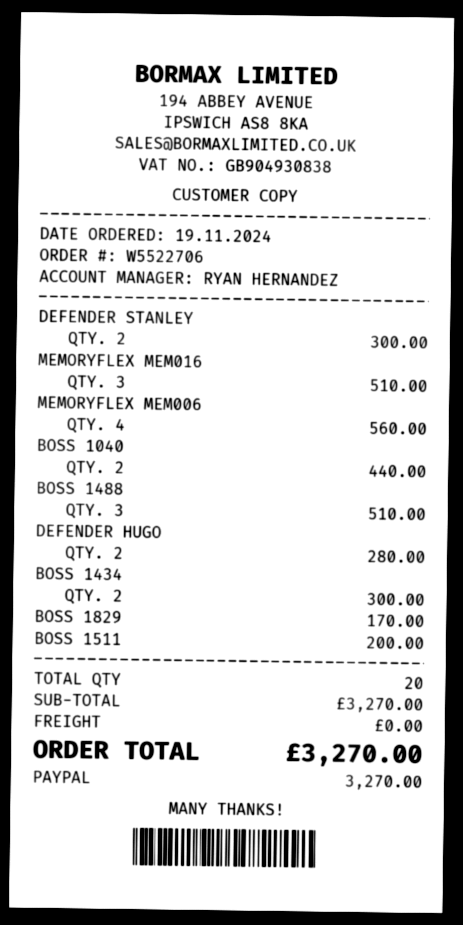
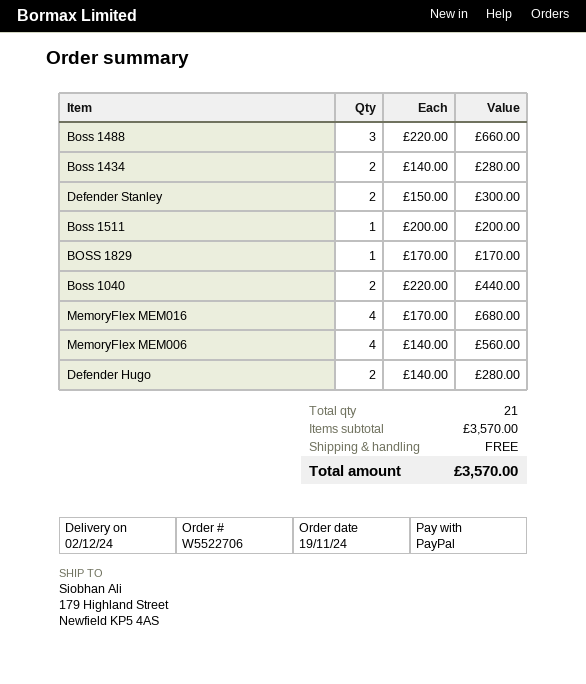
MEMORYFLEX MEM016: 3 for 510.00 -> 4 for 680.00
BOSS 1488: 3 for 510.00 -> 3 for 660.00
BOSS 1434: 2 for 300.00 -> 2 for 280.00
total quantity: 20 -> 21
subtotal: 3270.00 -> 3570.00
total: 3270.00 -> 3570.00

